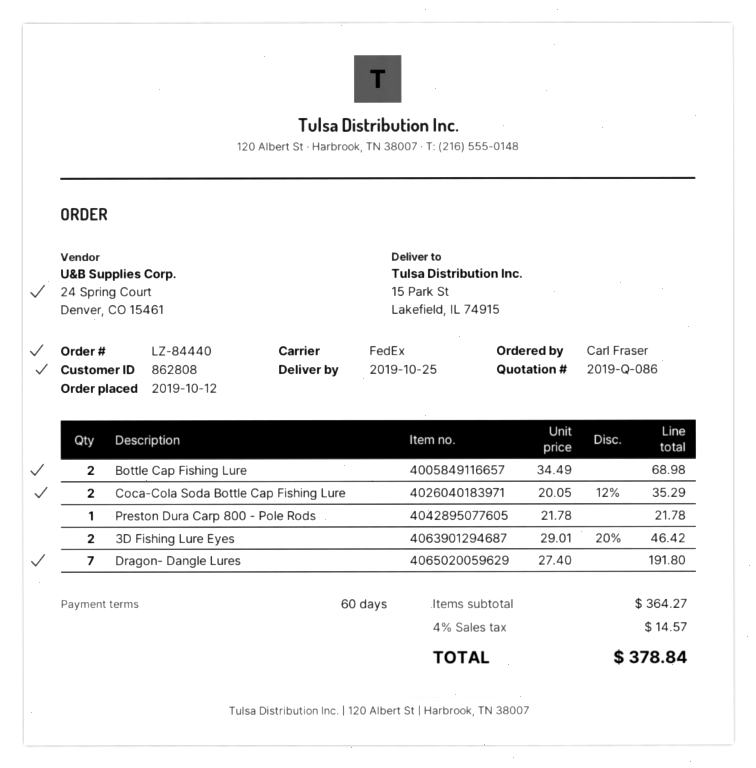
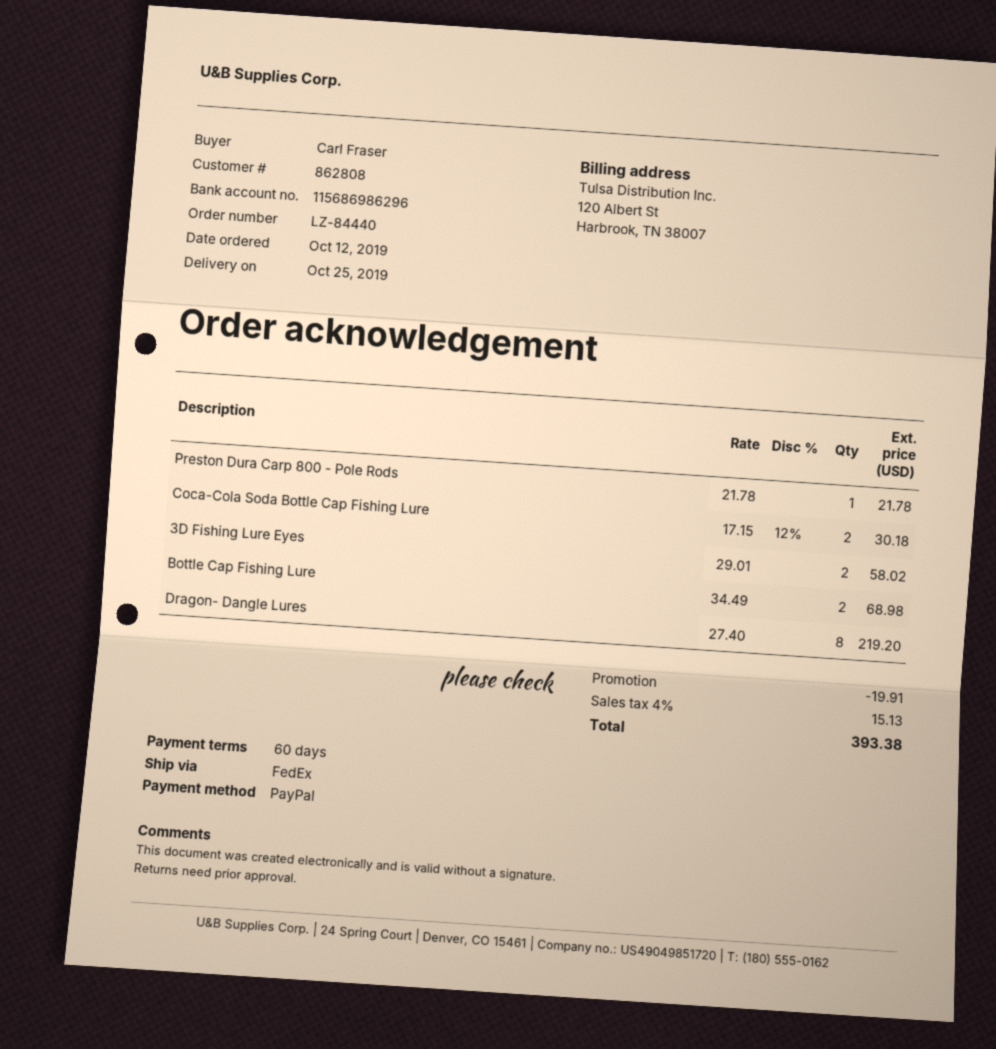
Coca-Cola Soda Bottle Cap Fishing Lure: 2 x 20.05 - 12% = 35.29 -> 2 x 17.15 - 12% = 30.18
3D Fishing Lure Eyes: 2 x 29.01 - 20% = 46.42 -> 2 x 29.01 = 58.02
Dragon- Dangle Lures: 7 x 27.40 = 191.80 -> 8 x 27.40 = 219.20
discount: none -> 19.91
tax: 4% = 14.57 -> 4% = 15.13
total: 378.84 -> 393.38

